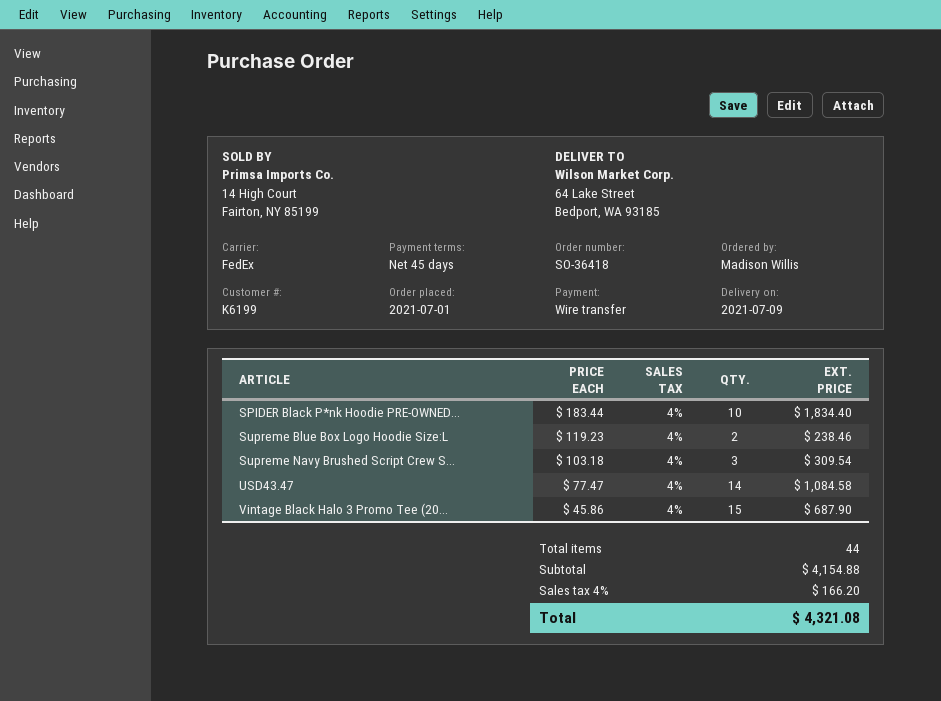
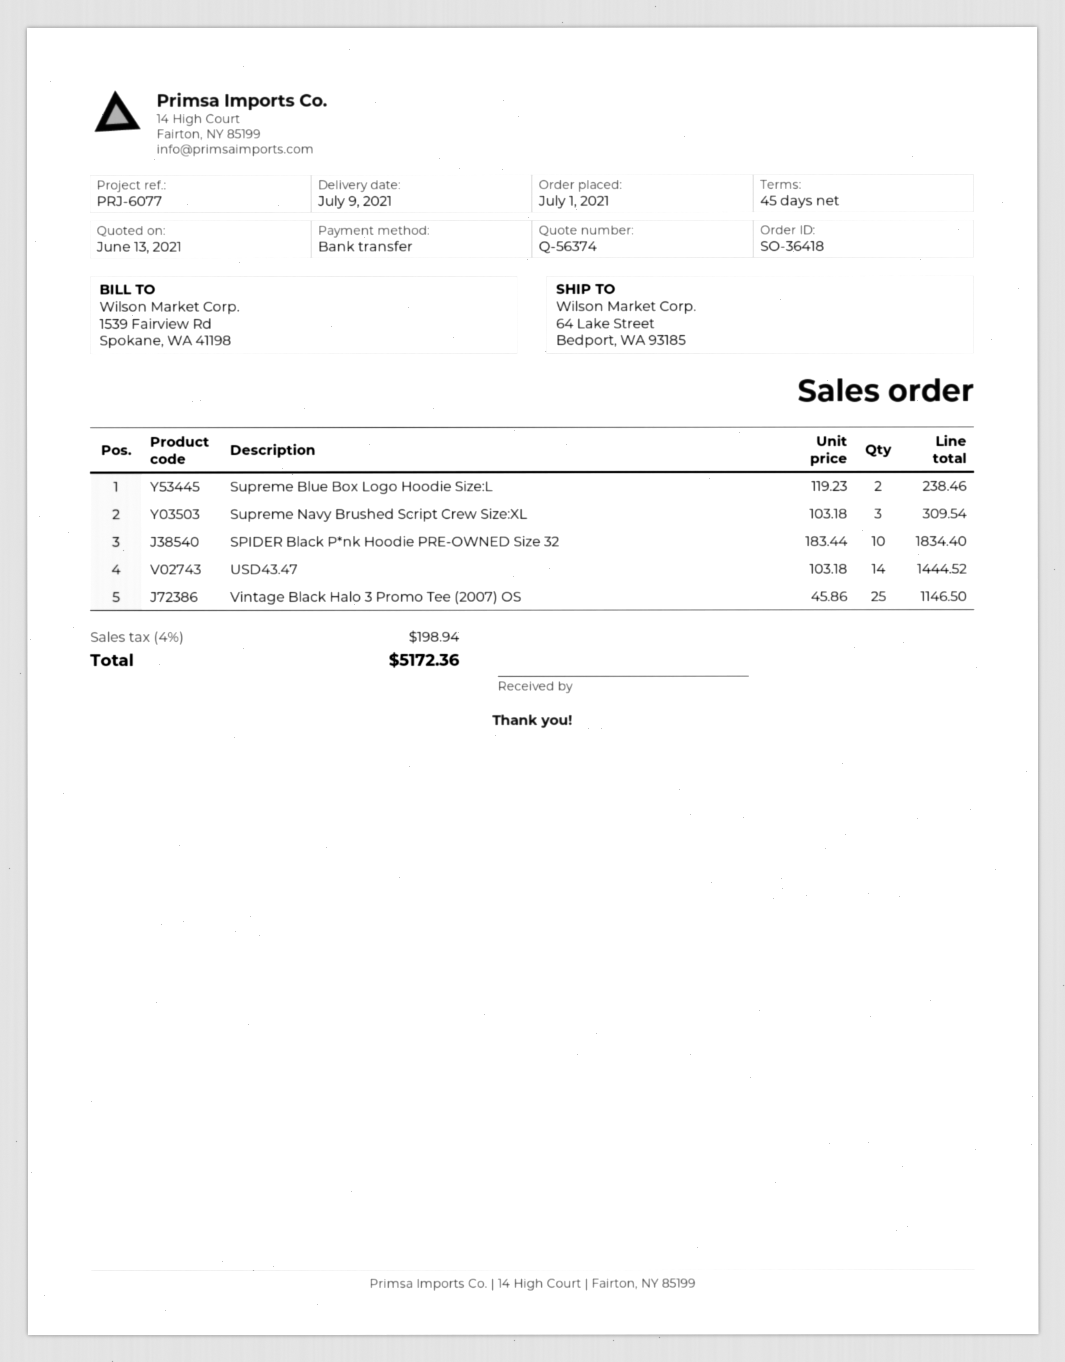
USD43.47: 14 x 77.47 = 1084.58 -> 14 x 103.18 = 1444.52
Vintage Black Halo 3 Promo Tee (20...: 15 x 45.86 = 687.90 -> 25 x 45.86 = 1146.50
tax: 4% = 166.20 -> 4% = 198.94
total: 4321.08 -> 5172.36

